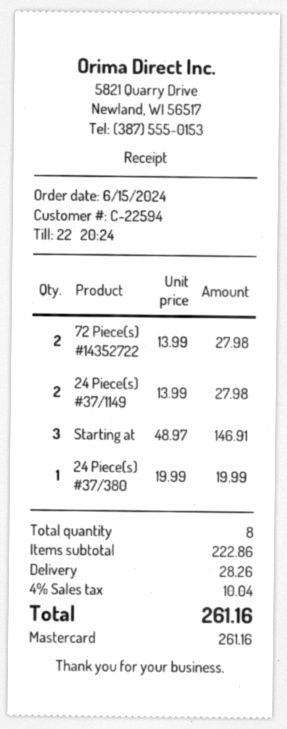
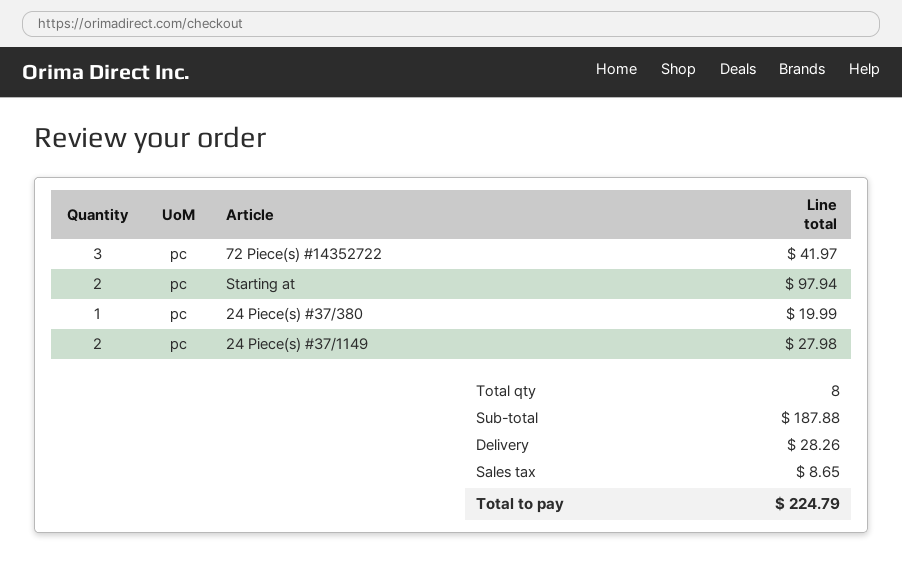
72 Piece(s) #14352722: 2 for 27.98 -> 3 for 41.97
Starting at: 3 for 146.91 -> 2 for 97.94
subtotal: 222.86 -> 187.88
tax: 10.04 -> 8.65
total: 261.16 -> 224.79

